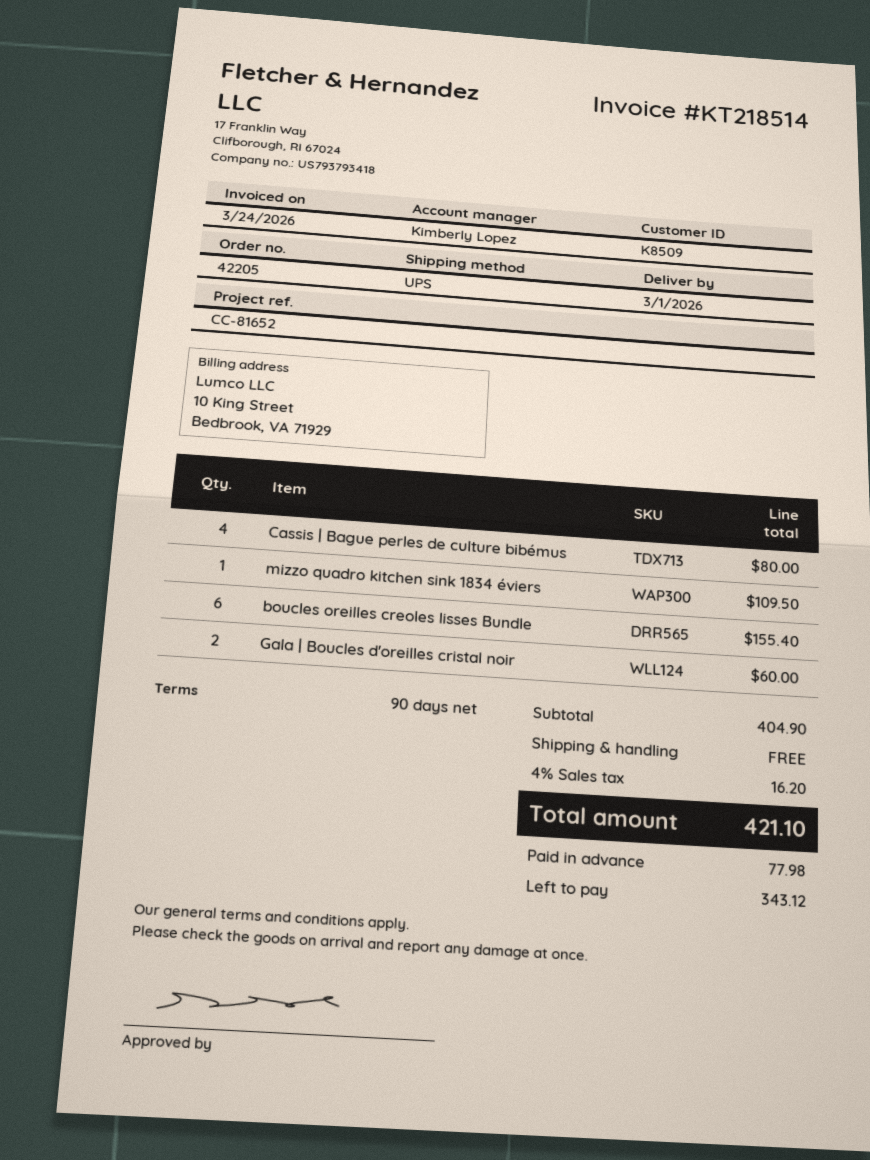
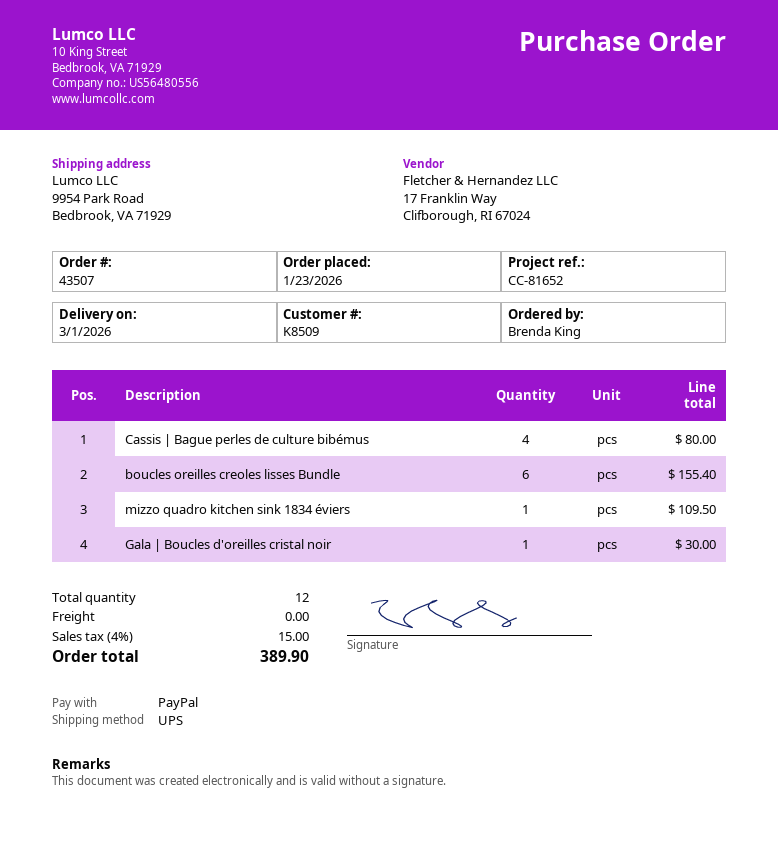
order number: 42205 -> 43507
Gala | Boucles d'oreilles cristal noir: 2 for 60.00 -> 1 for 30.00
tax: 4% = 16.20 -> 4% = 15.00
total: 421.10 -> 389.90

